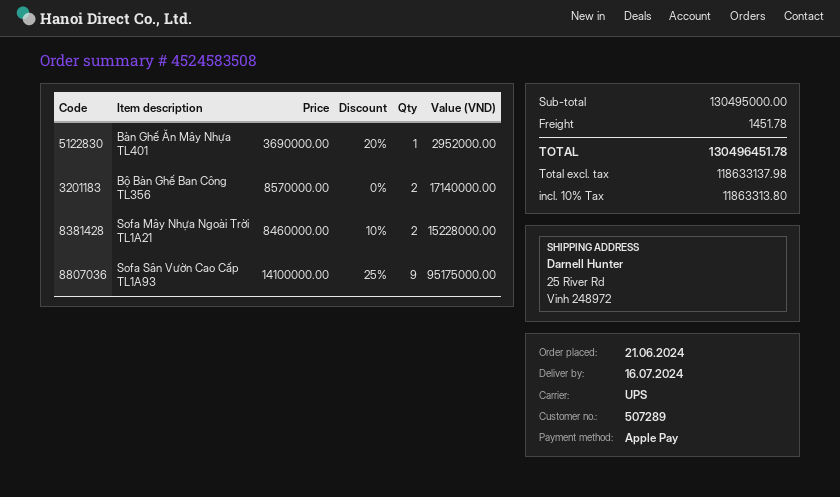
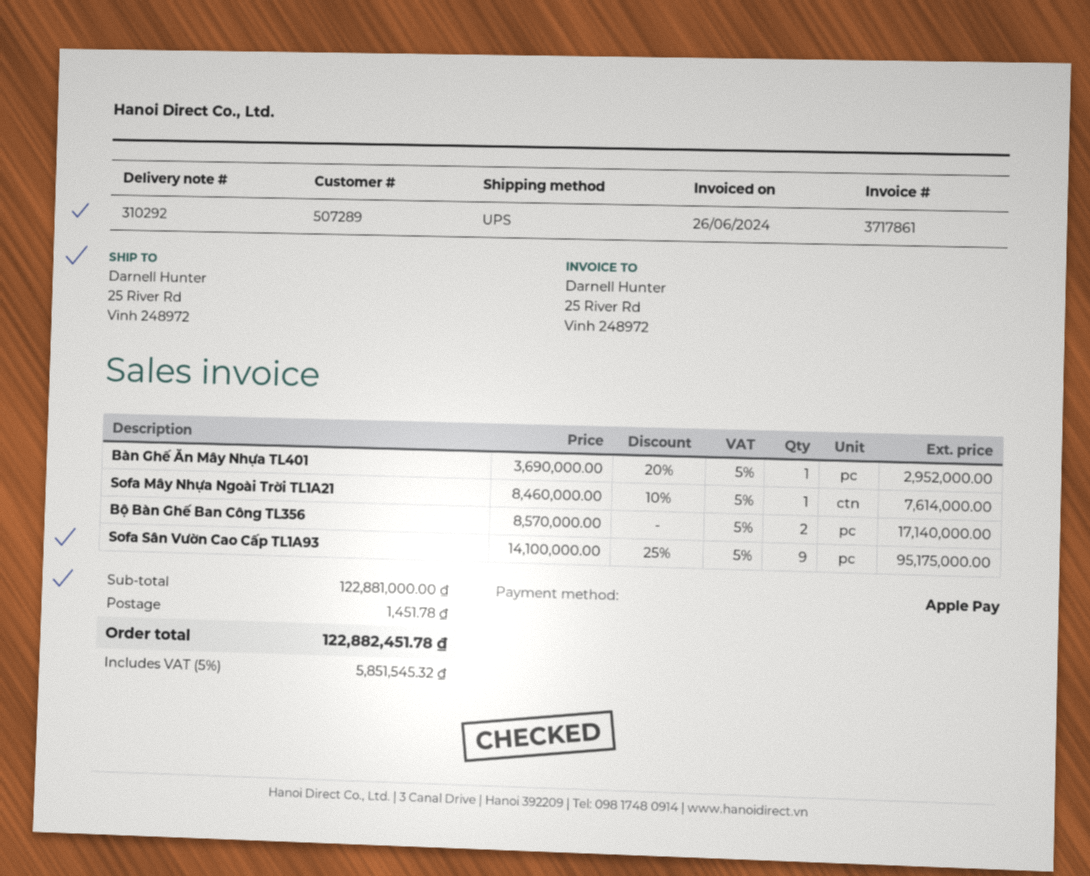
Sofa Mây Nhựa Ngoài Trời TL1A21: 2 x 8460000.00 - 10% = 15228000.00 -> 1 x 8460000.00 - 10% = 7614000.00
subtotal: 130495000.00 -> 122881000.00
tax: 10% = 11863313.80 -> 5% = 5851545.32
total: 130496451.78 -> 122882451.78

